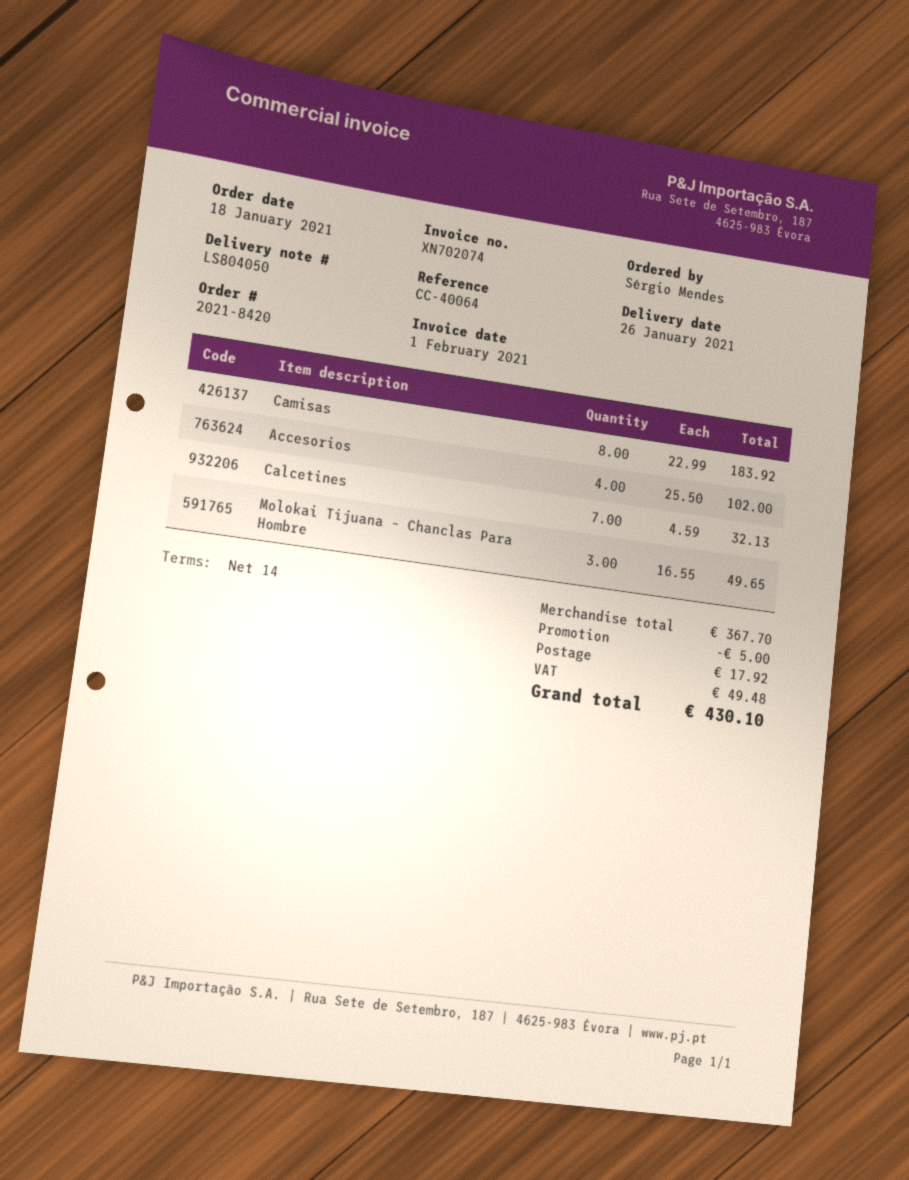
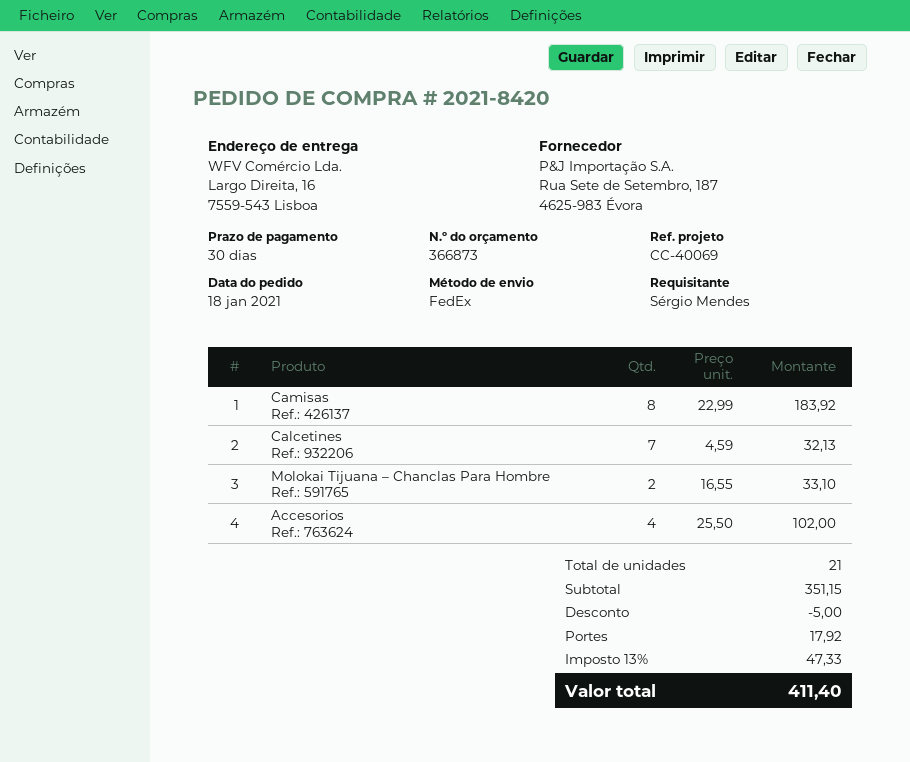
payment terms: 14 days -> 30 days
reference: CC-40064 -> CC-40069
Molokai Tijuana – Chanclas Para Hombre: 3 x 16.55 = 49.65 -> 2 x 16.55 = 33.10
subtotal: 367.70 -> 351.15
tax: 49.48 -> 47.33
total: 430.10 -> 411.40

